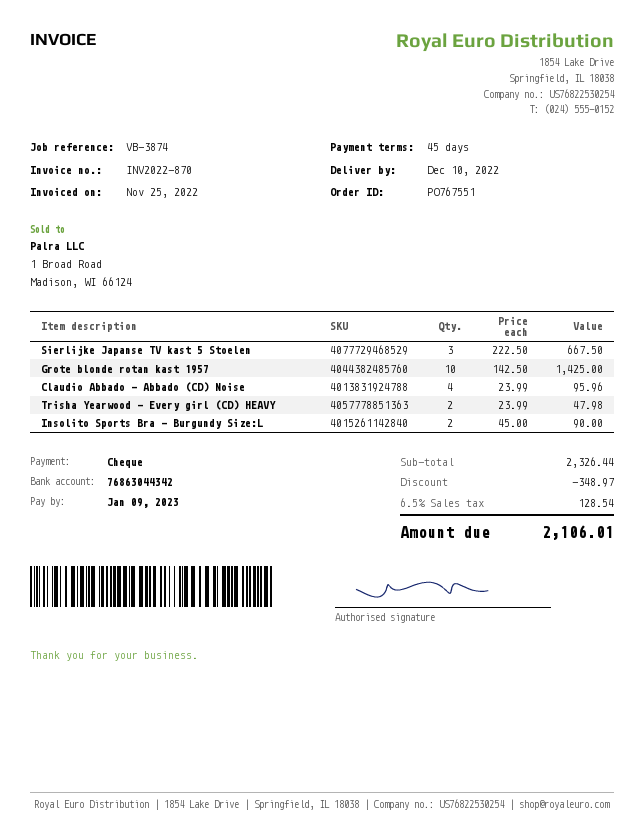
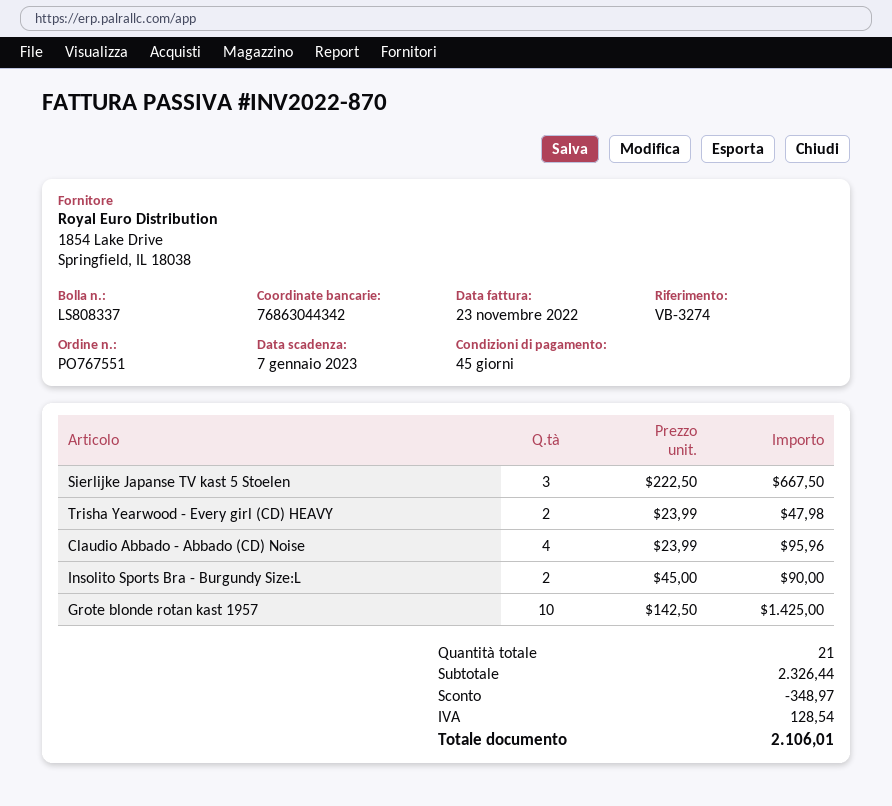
invoice date: 2022-11-25 -> 2022-11-23
due date: 2023-01-09 -> 2023-01-07
reference: VB-3874 -> VB-3274

